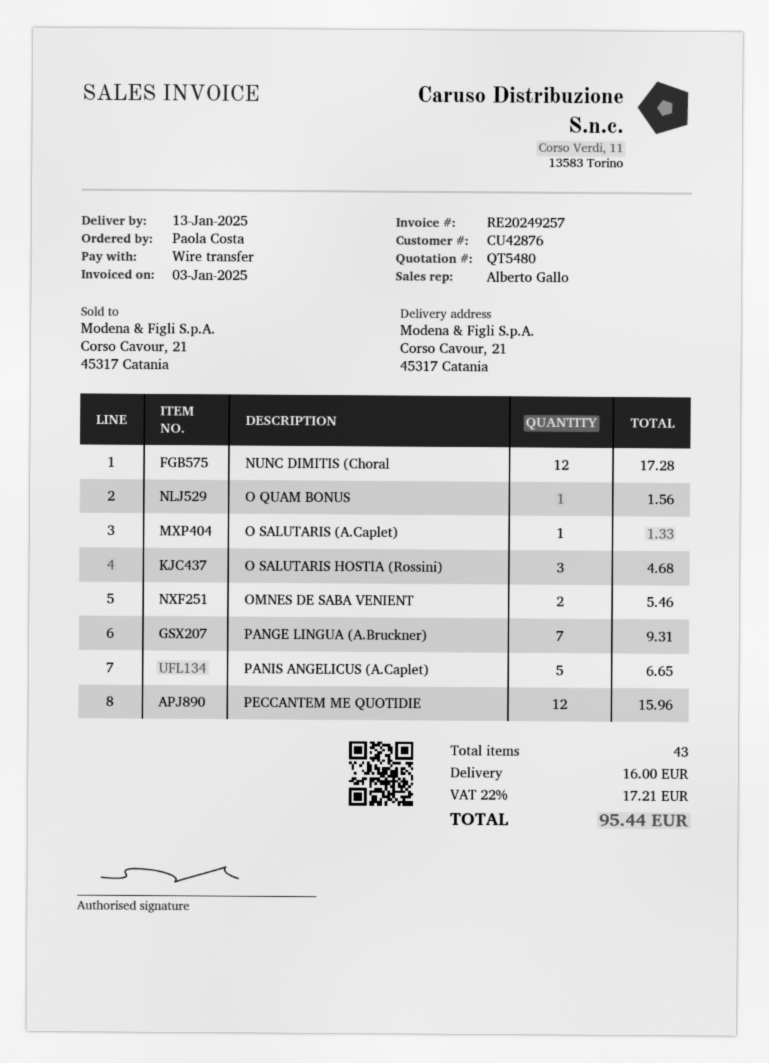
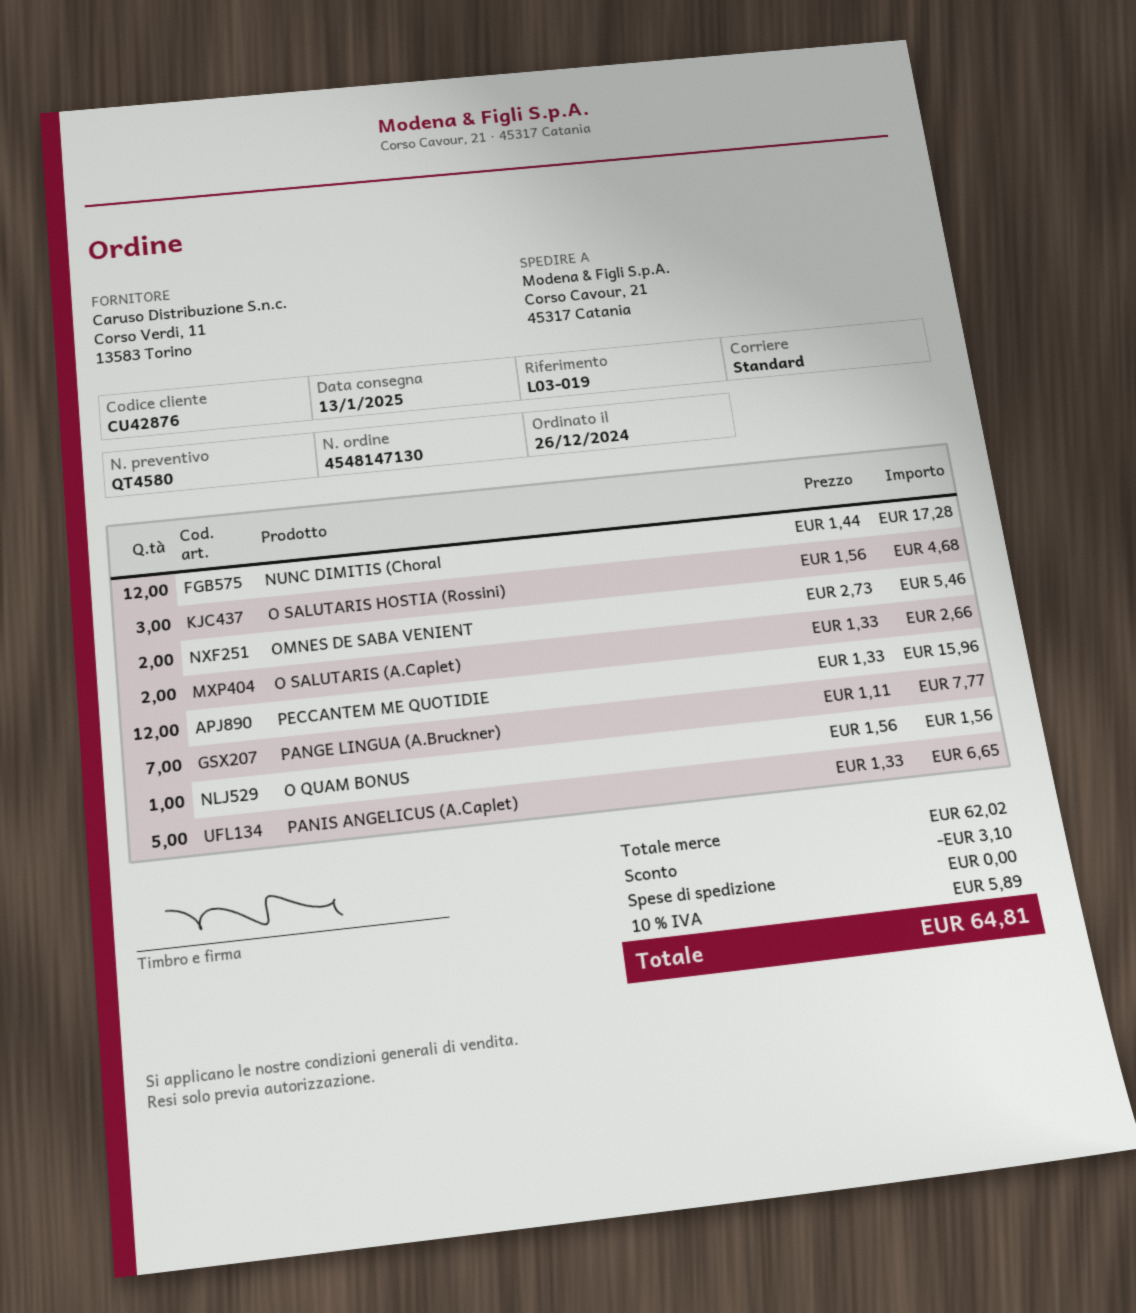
quote number: QT5480 -> QT4580
O SALUTARIS (A.Caplet): 1 for 1.33 -> 2 for 2.66
PANGE LINGUA (A.Bruckner): 7 for 9.31 -> 7 for 7.77
discount: none -> 3.10
shipping: 16.00 -> 0.00
tax: 22% = 17.21 -> 10% = 5.89
total: 95.44 -> 64.81

